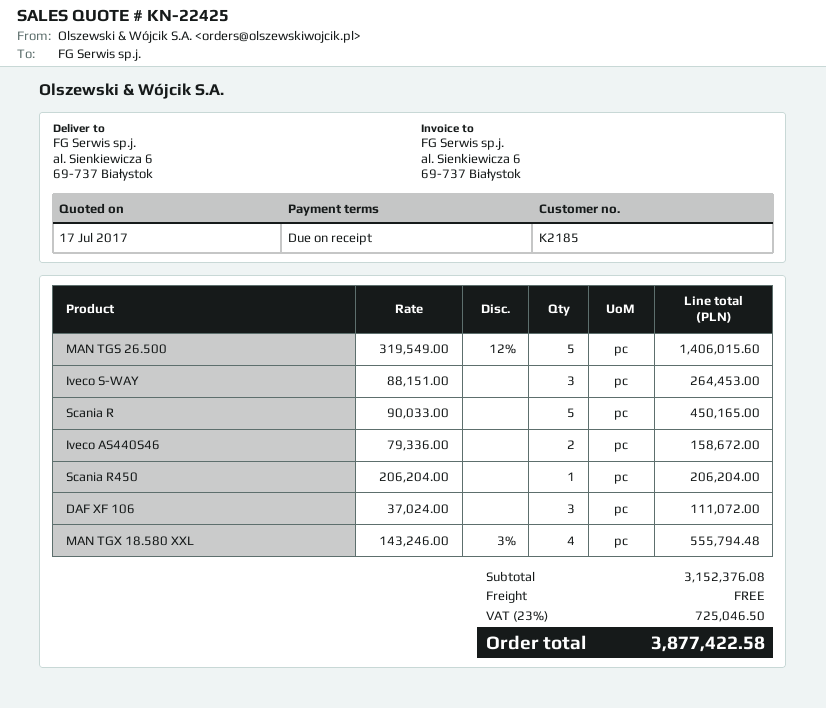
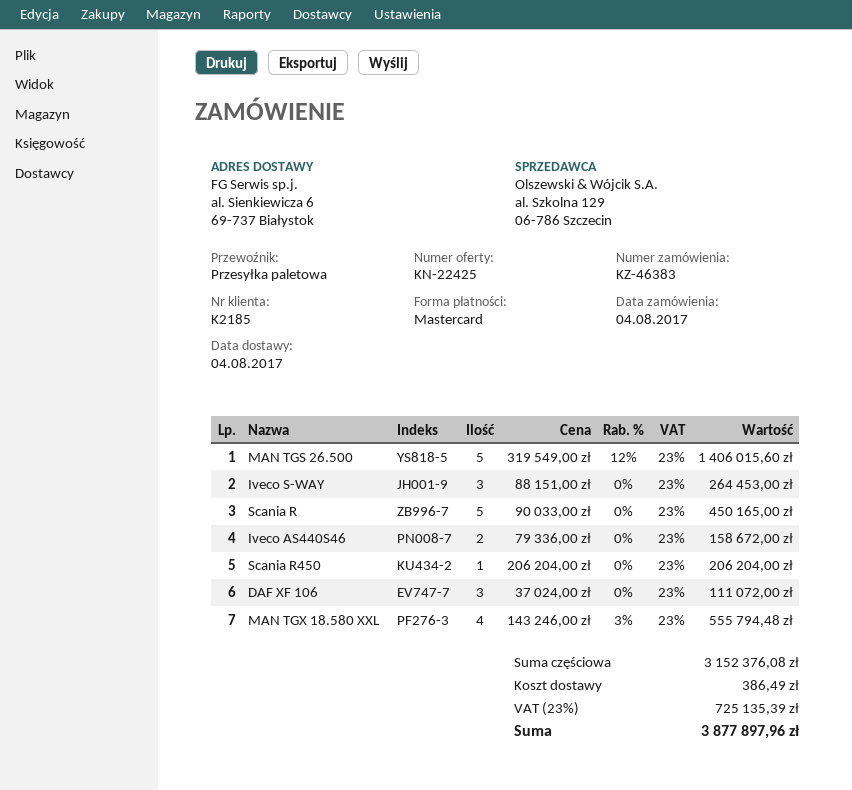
shipping: 0.00 -> 386.49
tax: 23% = 725046.50 -> 23% = 725135.39
total: 3877422.58 -> 3877897.96

